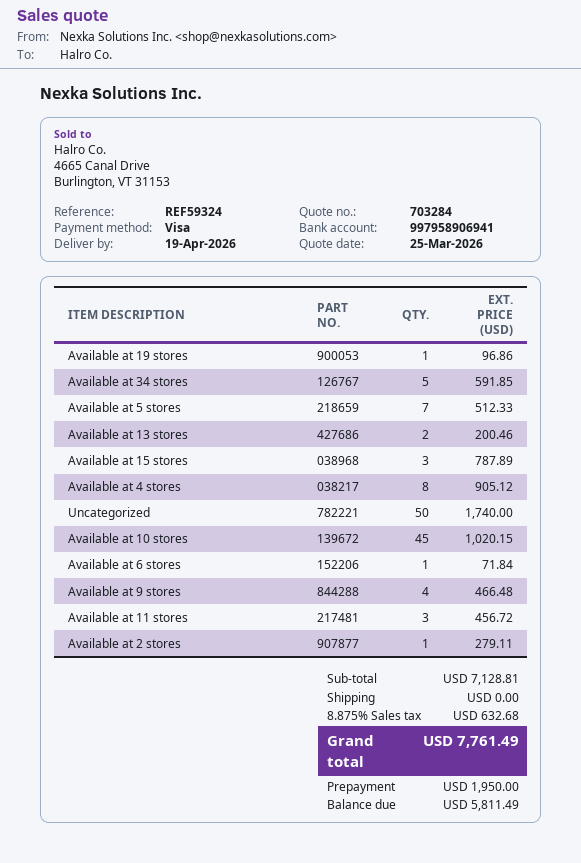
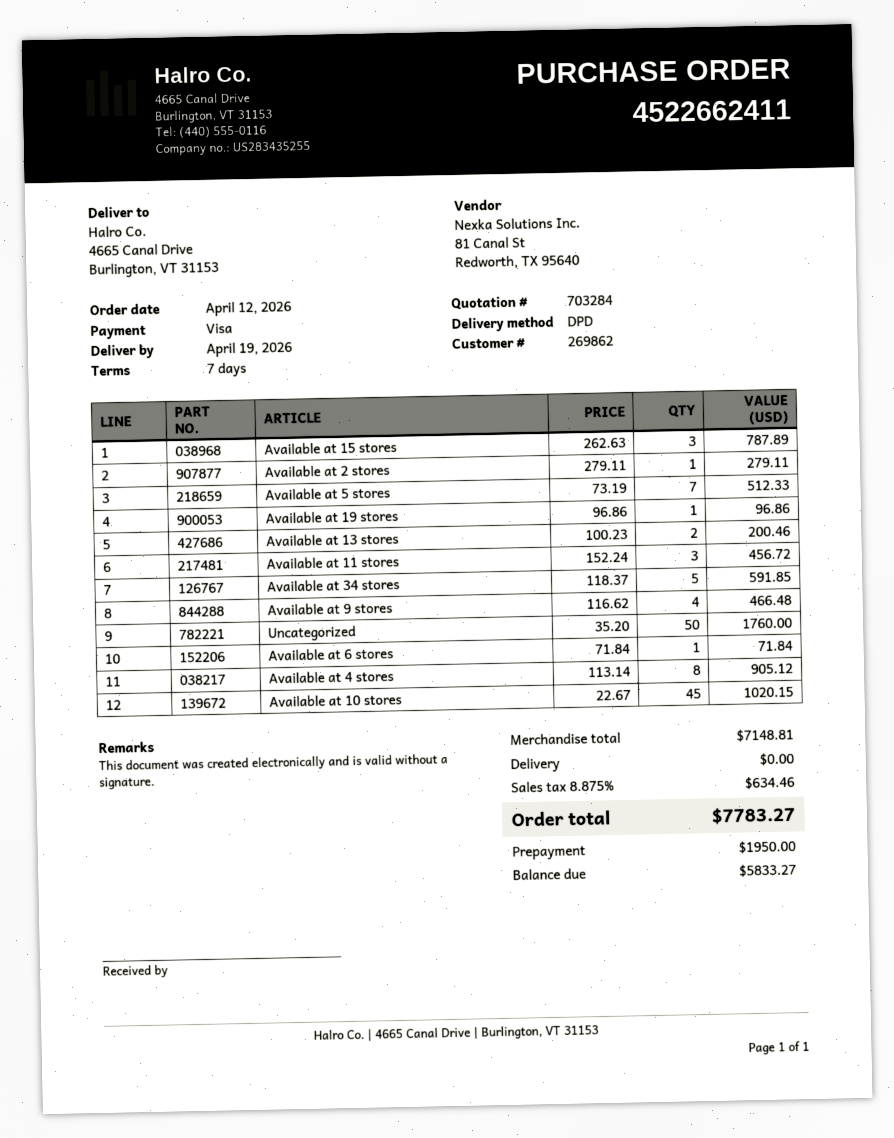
Uncategorized: 50 for 1740.00 -> 50 for 1760.00
subtotal: 7128.81 -> 7148.81
tax: 8.875% = 632.68 -> 8.875% = 634.46
total: 7761.49 -> 7783.27
balance: 5811.49 -> 5833.27

